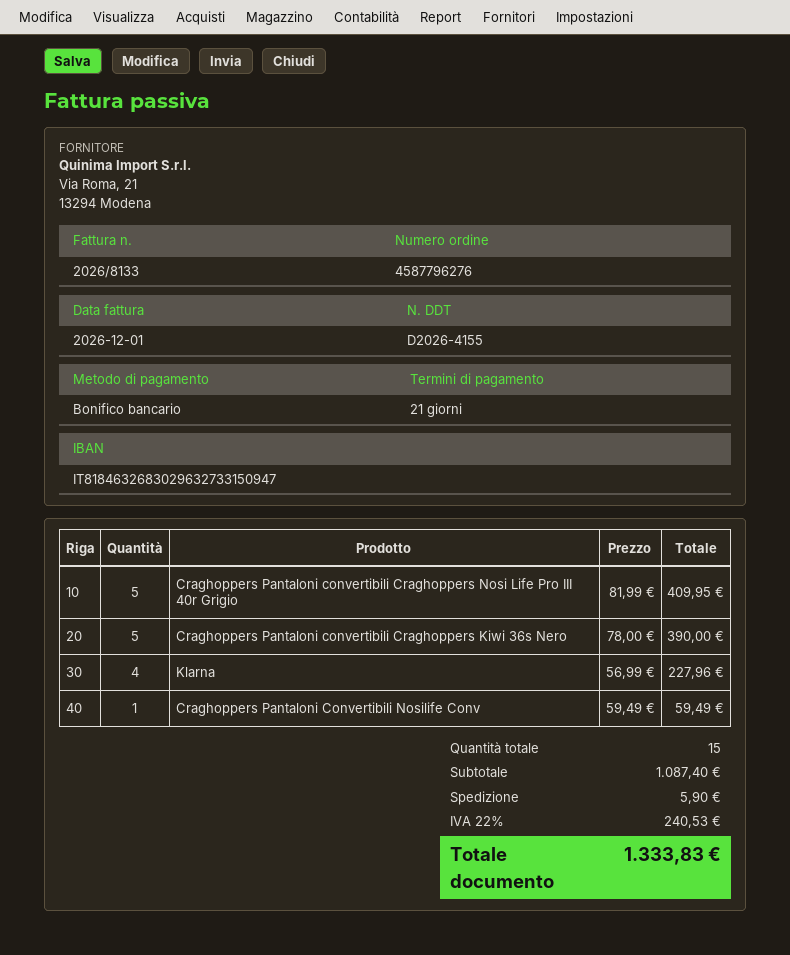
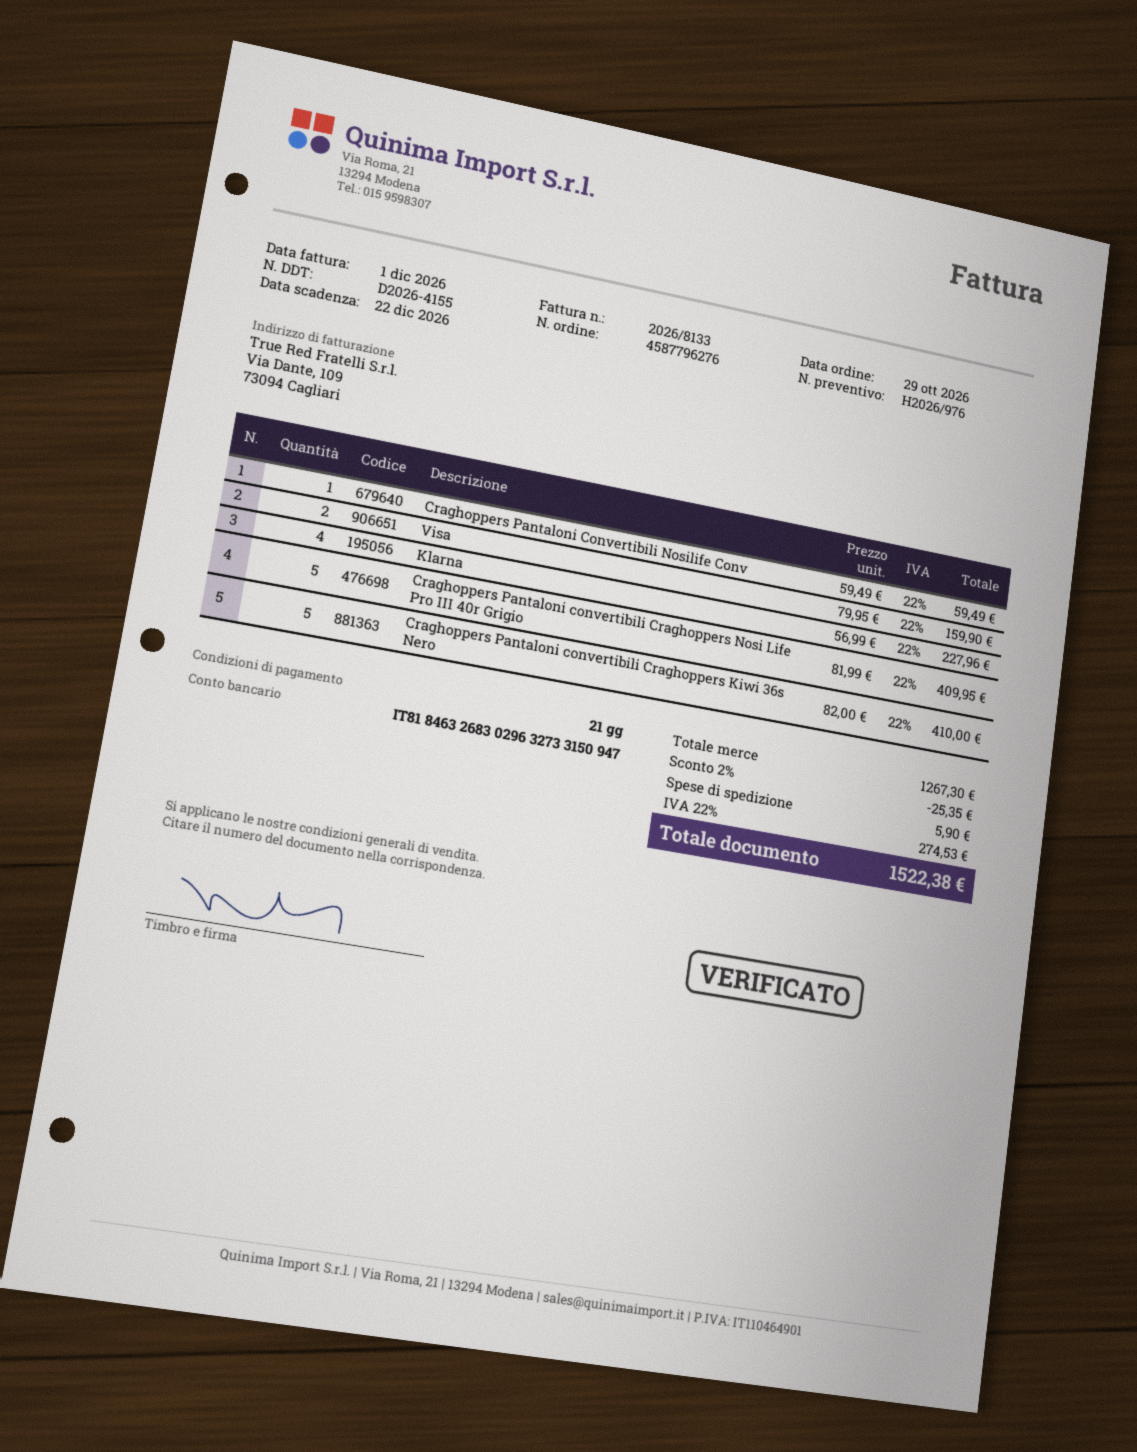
Craghoppers Pantaloni convertibili Craghoppers Kiwi 36s Nero: 5 x 78.00 = 390.00 -> 5 x 82.00 = 410.00
Visa: none -> 2 x 79.95 = 159.90
subtotal: 1087.40 -> 1267.30
discount: none -> 2% = 25.35
tax: 22% = 240.53 -> 22% = 274.53
total: 1333.83 -> 1522.38

